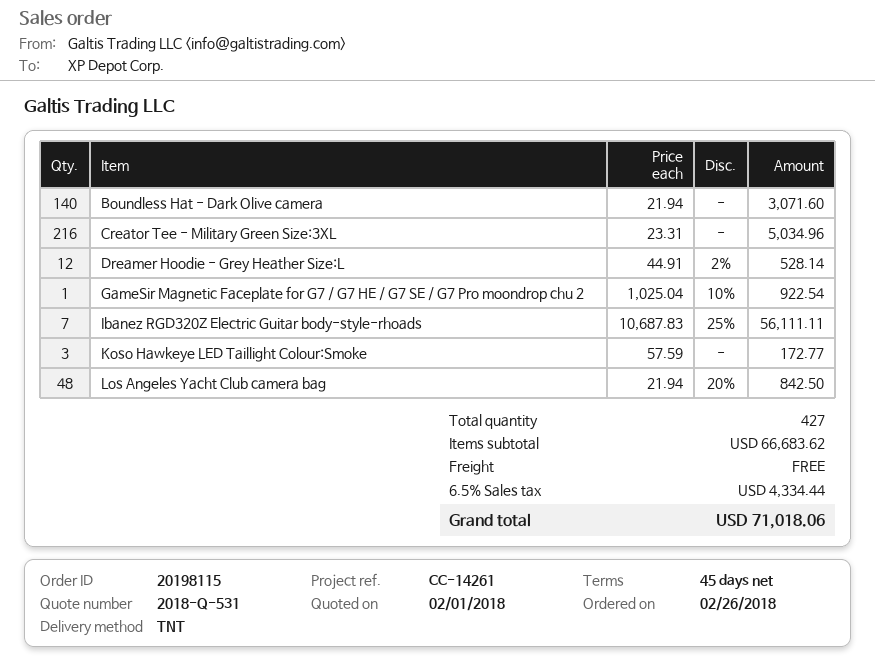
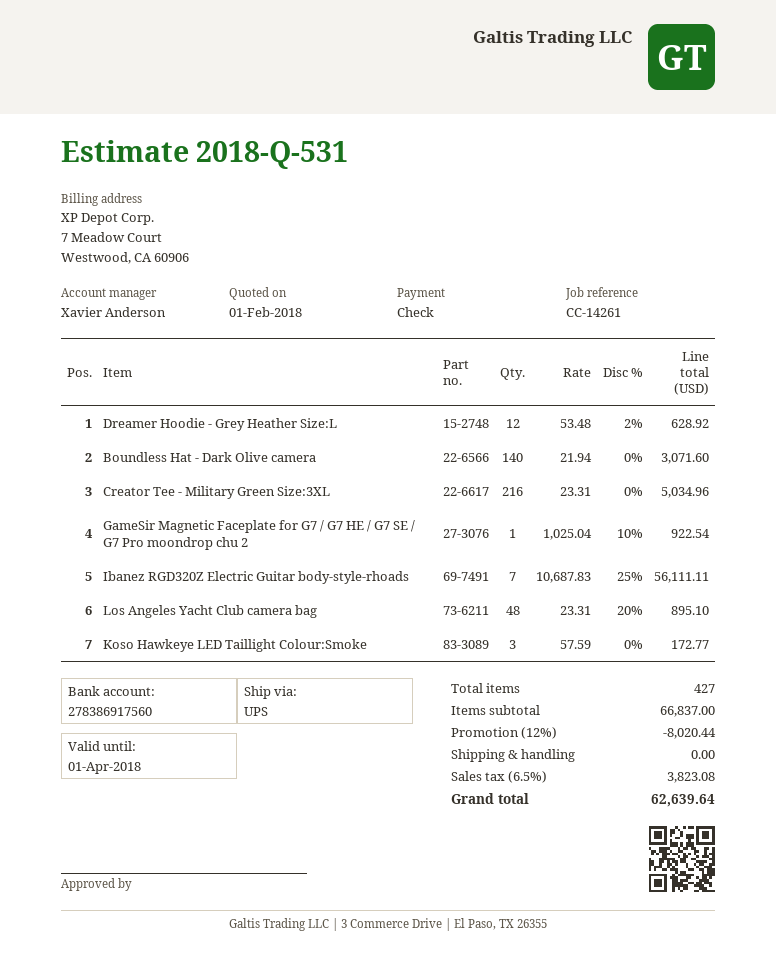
shipping method: TNT -> UPS
Dreamer Hoodie - Grey Heather Size:L: 12 x 44.91 - 2% = 528.14 -> 12 x 53.48 - 2% = 628.92
Los Angeles Yacht Club camera bag: 48 x 21.94 - 20% = 842.50 -> 48 x 23.31 - 20% = 895.10
subtotal: 66683.62 -> 66837.00
discount: none -> 12% = 8020.44
tax: 6.5% = 4334.44 -> 6.5% = 3823.08
total: 71018.06 -> 62639.64

